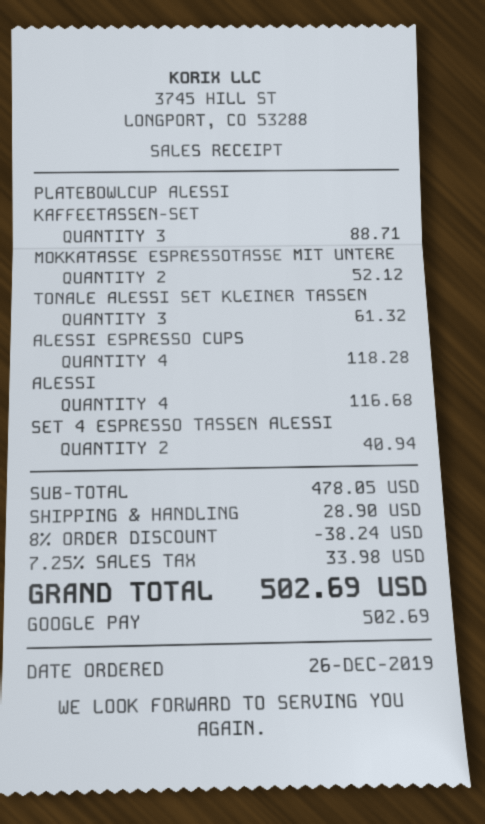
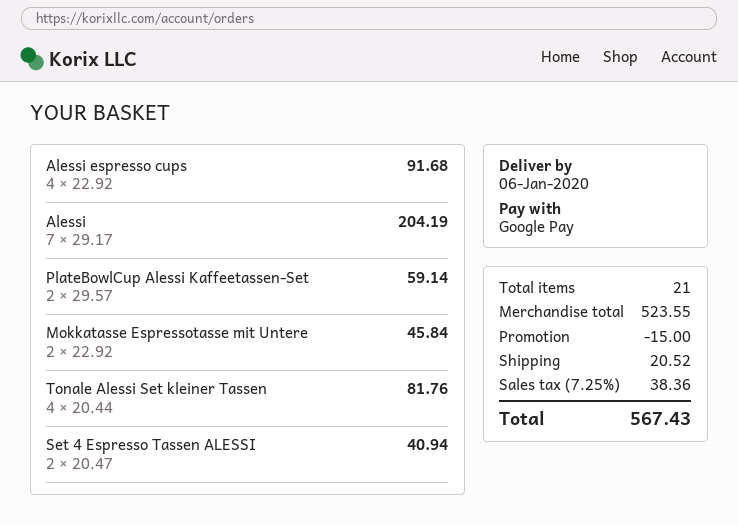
PLATEBOWLCUP ALESSI KAFFEETASSEN-SET: 3 for 88.71 -> 2 for 59.14
MOKKATASSE ESPRESSOTASSE MIT UNTERE: 2 for 52.12 -> 2 for 45.84
TONALE ALESSI SET KLEINER TASSEN: 3 for 61.32 -> 4 for 81.76
ALESSI ESPRESSO CUPS: 4 for 118.28 -> 4 for 91.68
ALESSI: 4 for 116.68 -> 7 for 204.19
subtotal: 478.05 -> 523.55
discount: 38.24 -> 15.00
shipping: 28.90 -> 20.52
tax: 7.25% = 33.98 -> 7.25% = 38.36
total: 502.69 -> 567.43

